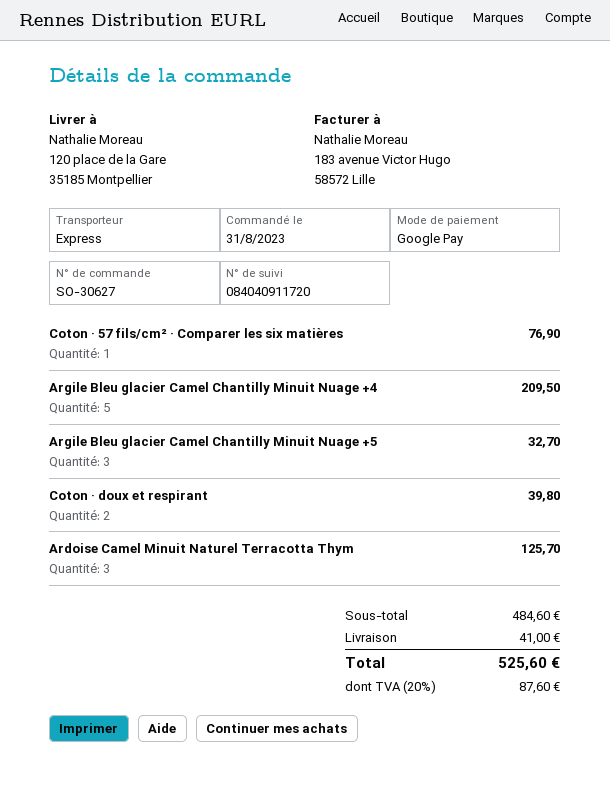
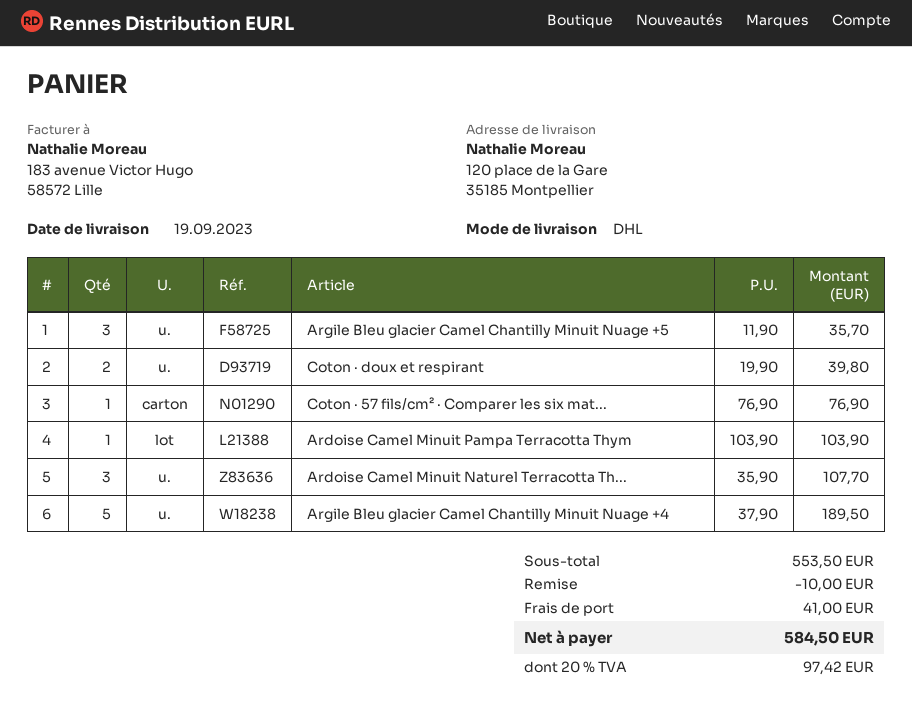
shipping method: express -> DHL
Argile Bleu glacier Camel Chantilly Minuit Nuage +4: 5 for 209.50 -> 5 for 189.50
Argile Bleu glacier Camel Chantilly Minuit Nuage +5: 3 for 32.70 -> 3 for 35.70
Ardoise Camel Minuit Naturel Terracotta Thym: 3 for 125.70 -> 3 for 107.70
Ardoise Camel Minuit Pampa Terracotta Thym: none -> 1 for 103.90
subtotal: 484.60 -> 553.50
discount: none -> 10.00
tax: 20% = 87.60 -> 20% = 97.42
total: 525.60 -> 584.50

